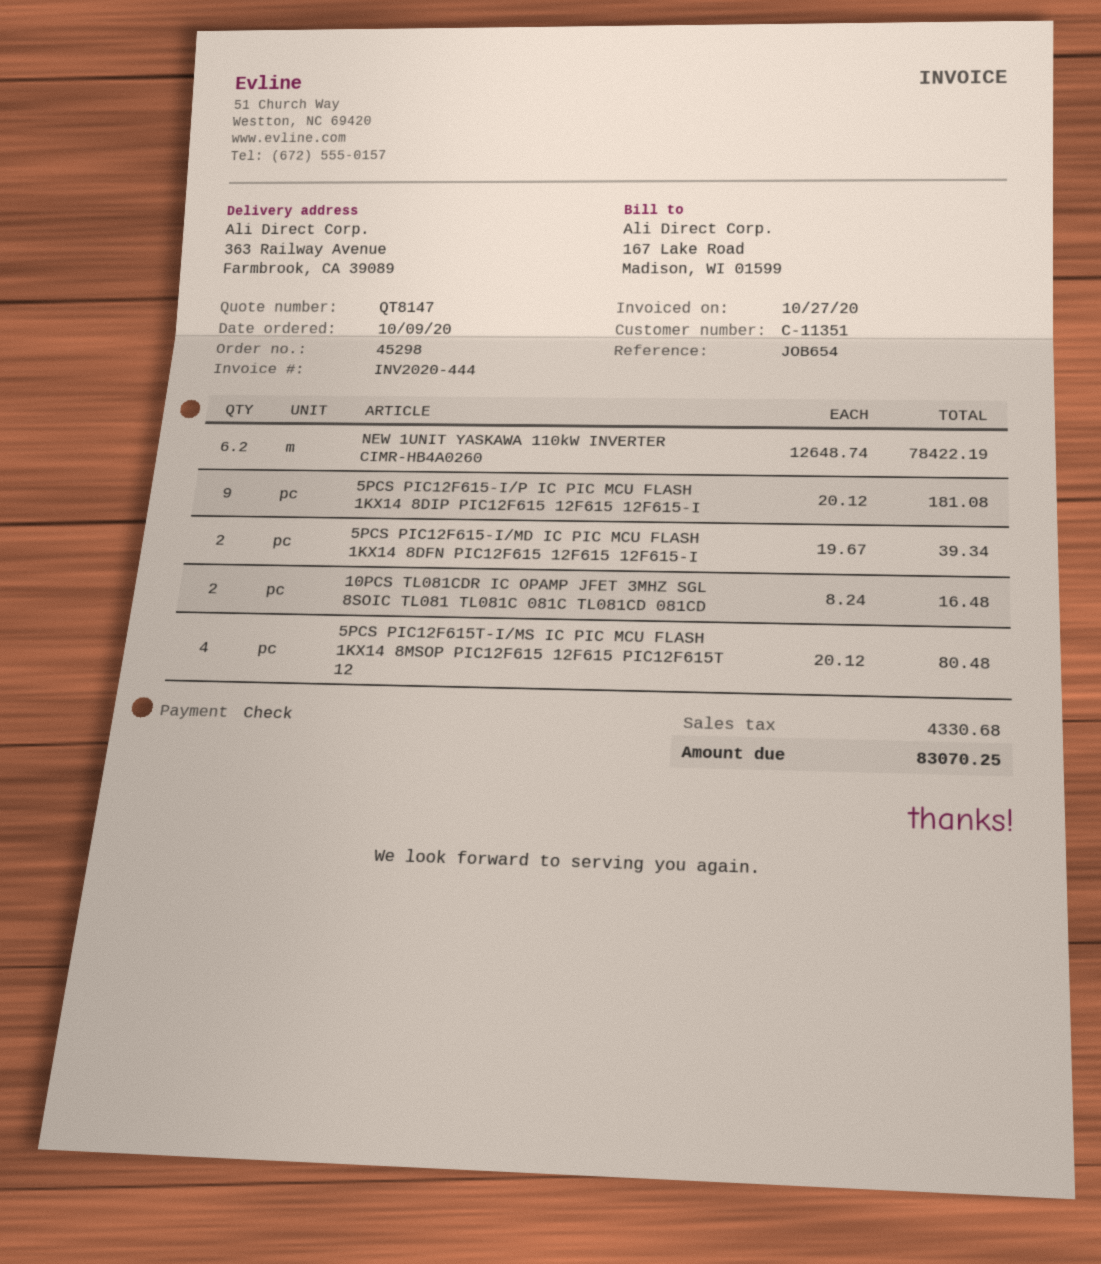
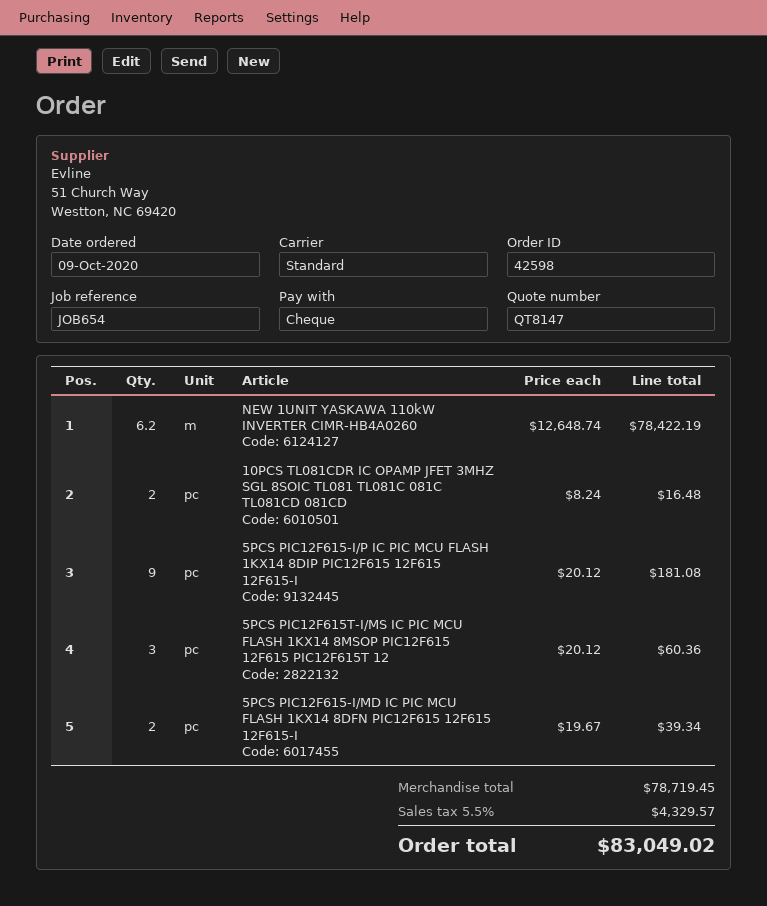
order number: 45298 -> 42598
5PCS PIC12F615T-I/MS IC PIC MCU FLASH 1KX14 8MSOP PIC12F615 12F615 PIC12F615T 12: 4 x 20.12 = 80.48 -> 3 x 20.12 = 60.36
tax: 4330.68 -> 4329.57
total: 83070.25 -> 83049.02

